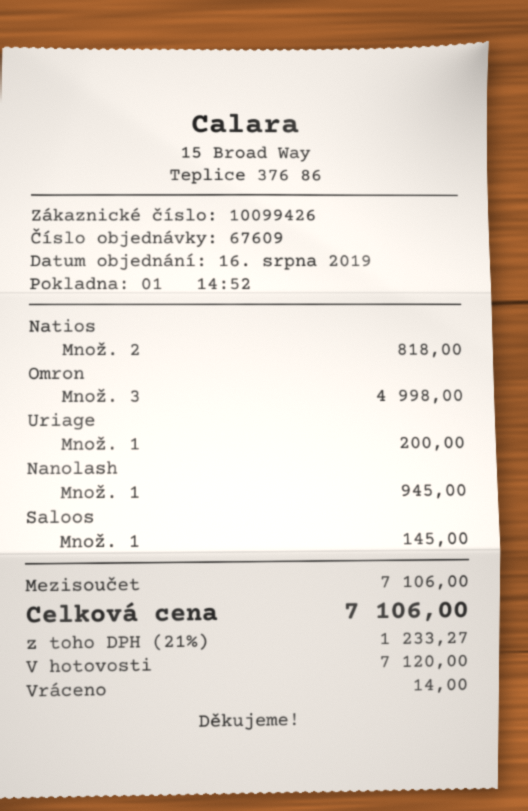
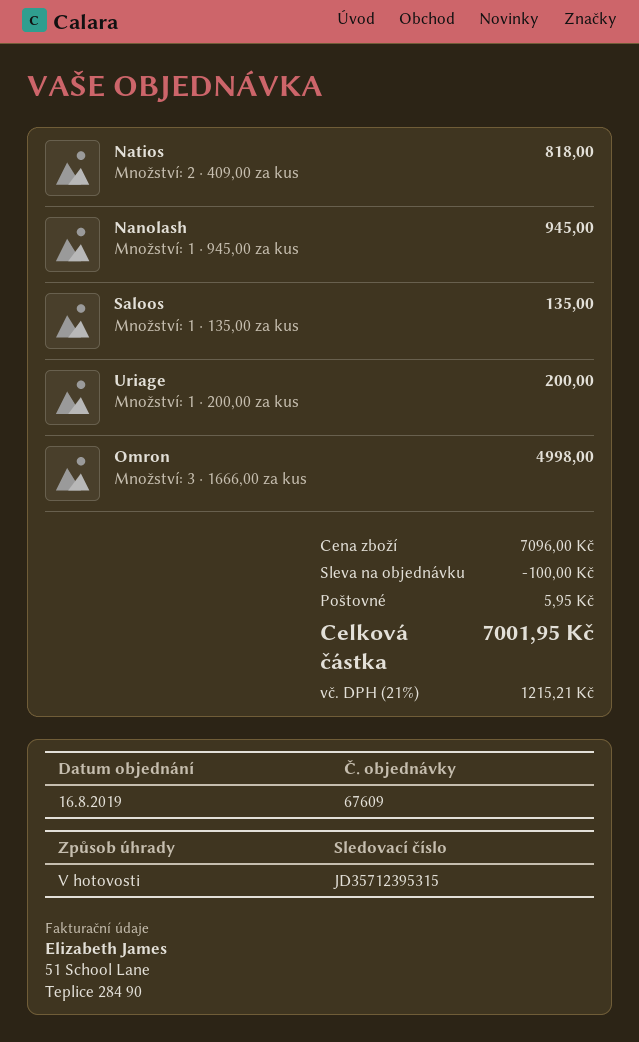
Saloos: 1 for 145.00 -> 1 for 135.00
subtotal: 7106.00 -> 7096.00
discount: none -> 100.00
shipping: none -> 5.95
tax: 21% = 1233.27 -> 21% = 1215.21
total: 7106.00 -> 7001.95

